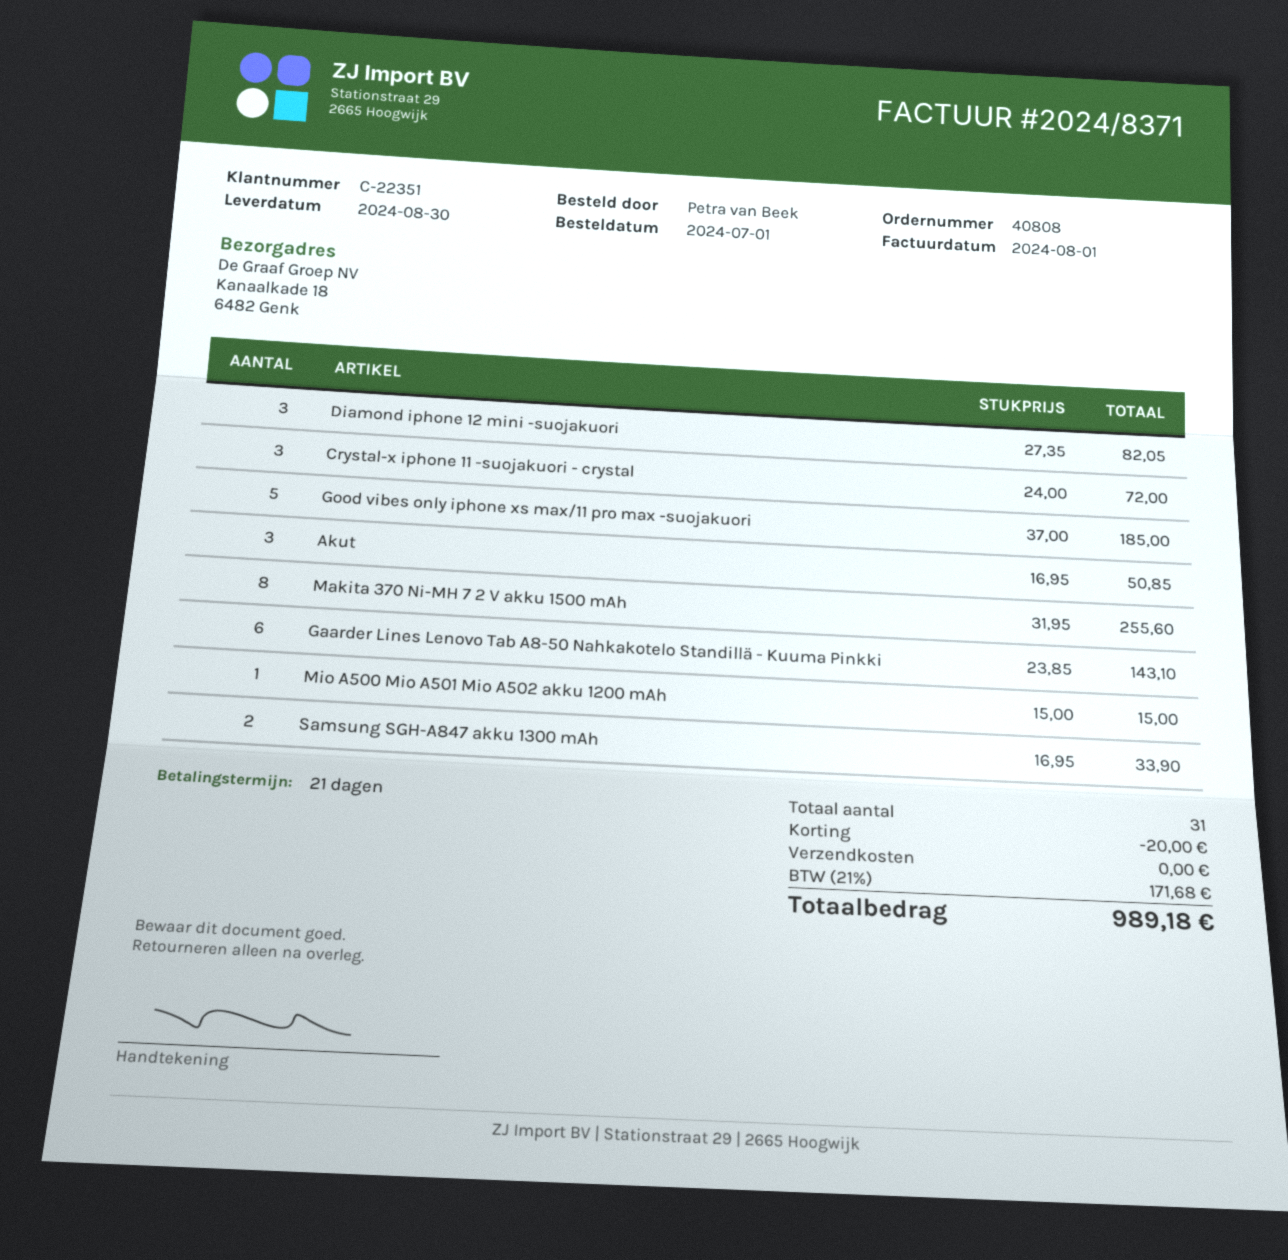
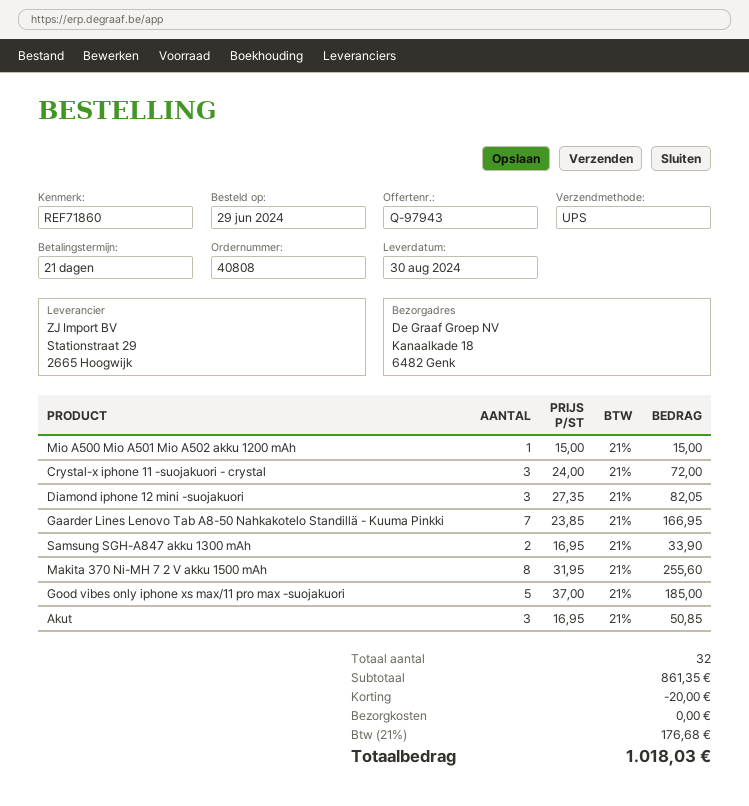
order date: 2024-07-01 -> 2024-06-29
Gaarder Lines Lenovo Tab A8-50 Nahkakotelo Standillä - Kuuma Pinkki: 6 x 23.85 = 143.10 -> 7 x 23.85 = 166.95
total quantity: 31 -> 32
tax: 21% = 171.68 -> 21% = 176.68
total: 989.18 -> 1018.03

